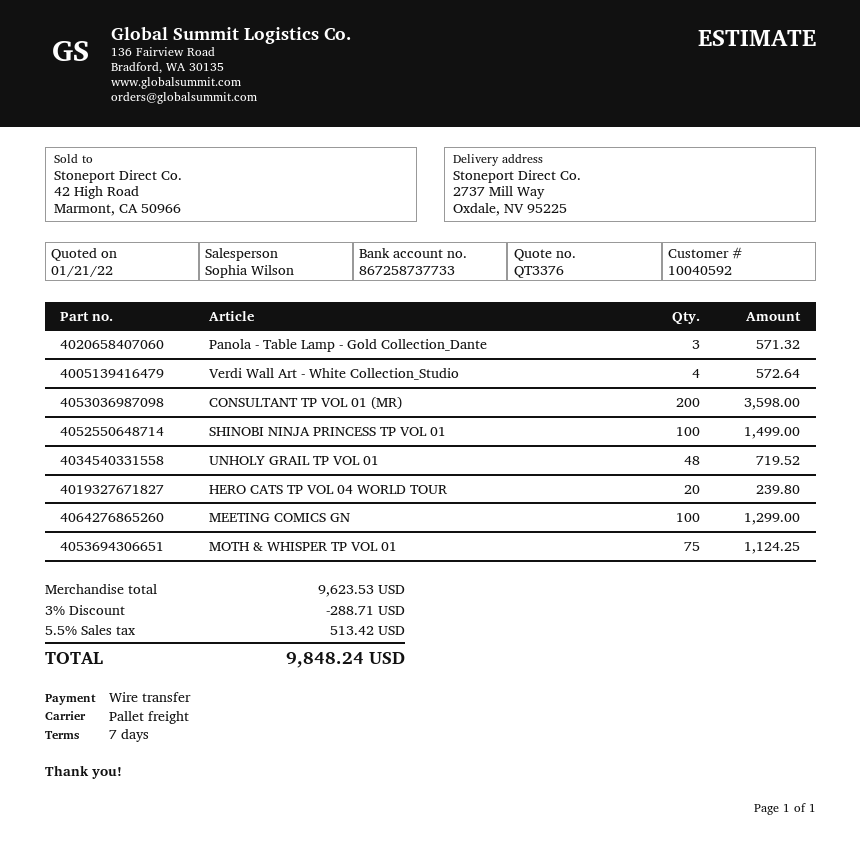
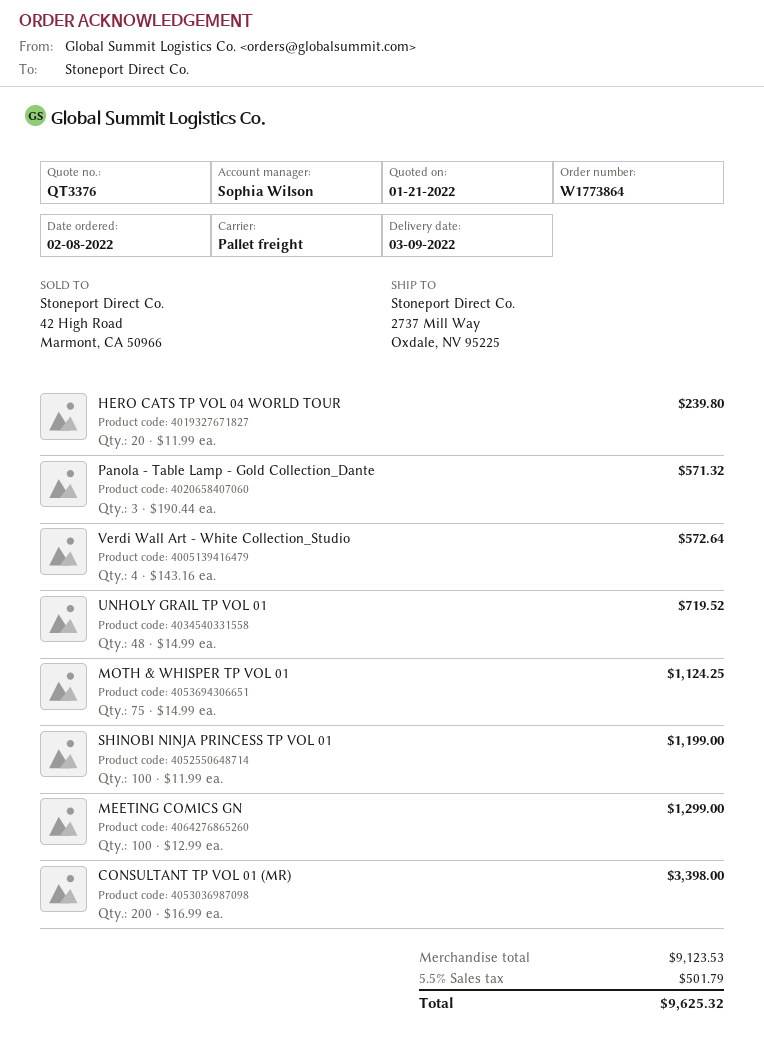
CONSULTANT TP VOL 01 (MR): 200 for 3598.00 -> 200 for 3398.00
SHINOBI NINJA PRINCESS TP VOL 01: 100 for 1499.00 -> 100 for 1199.00
subtotal: 9623.53 -> 9123.53
discount: 3% = 288.71 -> none
tax: 5.5% = 513.42 -> 5.5% = 501.79
total: 9848.24 -> 9625.32

